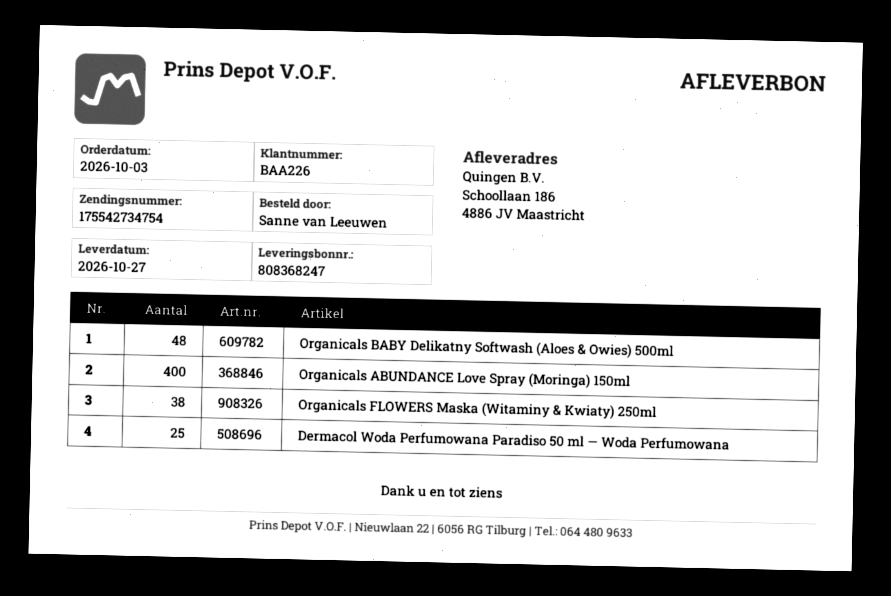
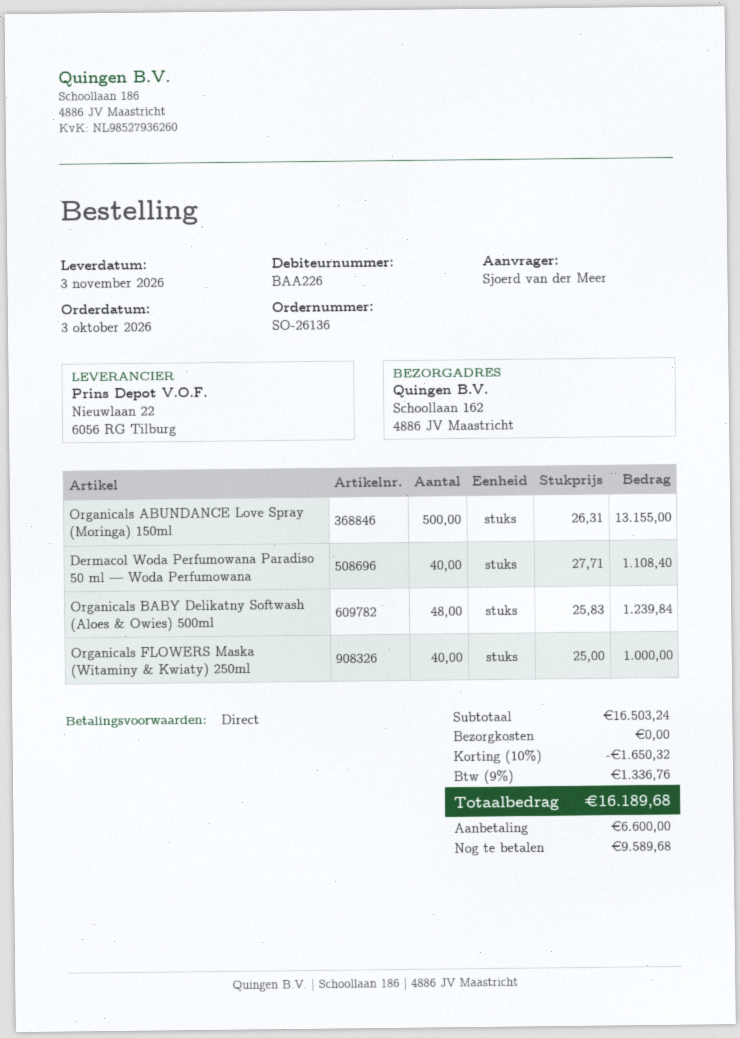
delivery date: 2026-10-27 -> 2026-11-03
ordered by: Sanne van Leeuwen -> Sjoerd van der Meer
ship to: Schoollaan 186, 4886 JV Maastricht -> Schoollaan 162, 4886 JV Maastricht
Organicals ABUNDANCE Love Spray (Moringa) 150ml: 400 -> 500
Organicals FLOWERS Maska (Witaminy & Kwiaty) 250ml: 38 -> 40
Dermacol Woda Perfumowana Paradiso 50 ml — Woda Perfumowana: 25 -> 40

